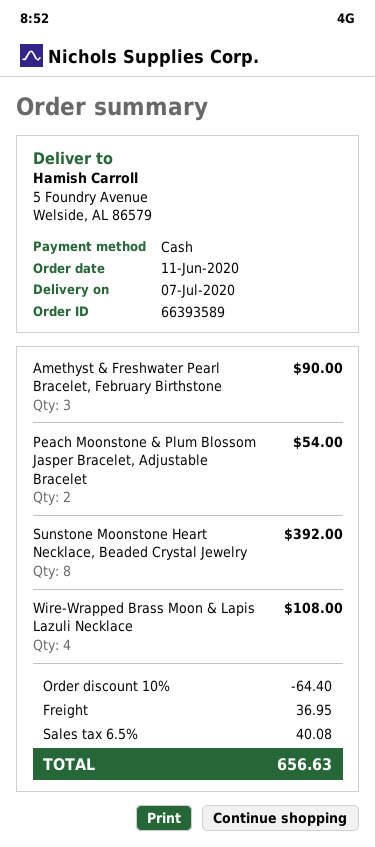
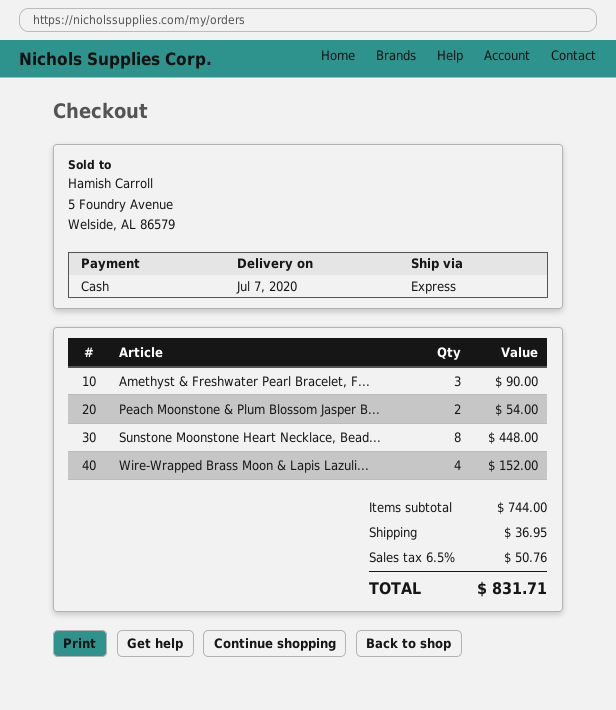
Sunstone Moonstone Heart Necklace, Beaded Crystal Jewelry: 8 for 392.00 -> 8 for 448.00
Wire-Wrapped Brass Moon & Lapis Lazuli Necklace: 4 for 108.00 -> 4 for 152.00
discount: 10% = 64.40 -> none
tax: 6.5% = 40.08 -> 6.5% = 50.76
total: 656.63 -> 831.71

